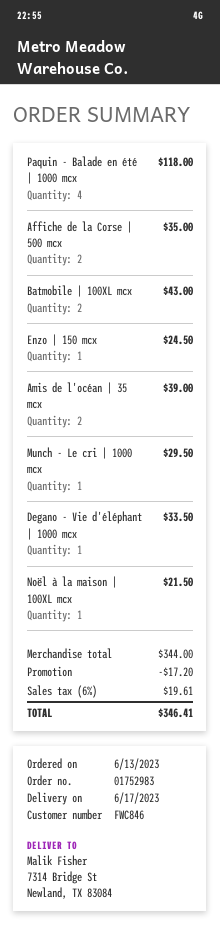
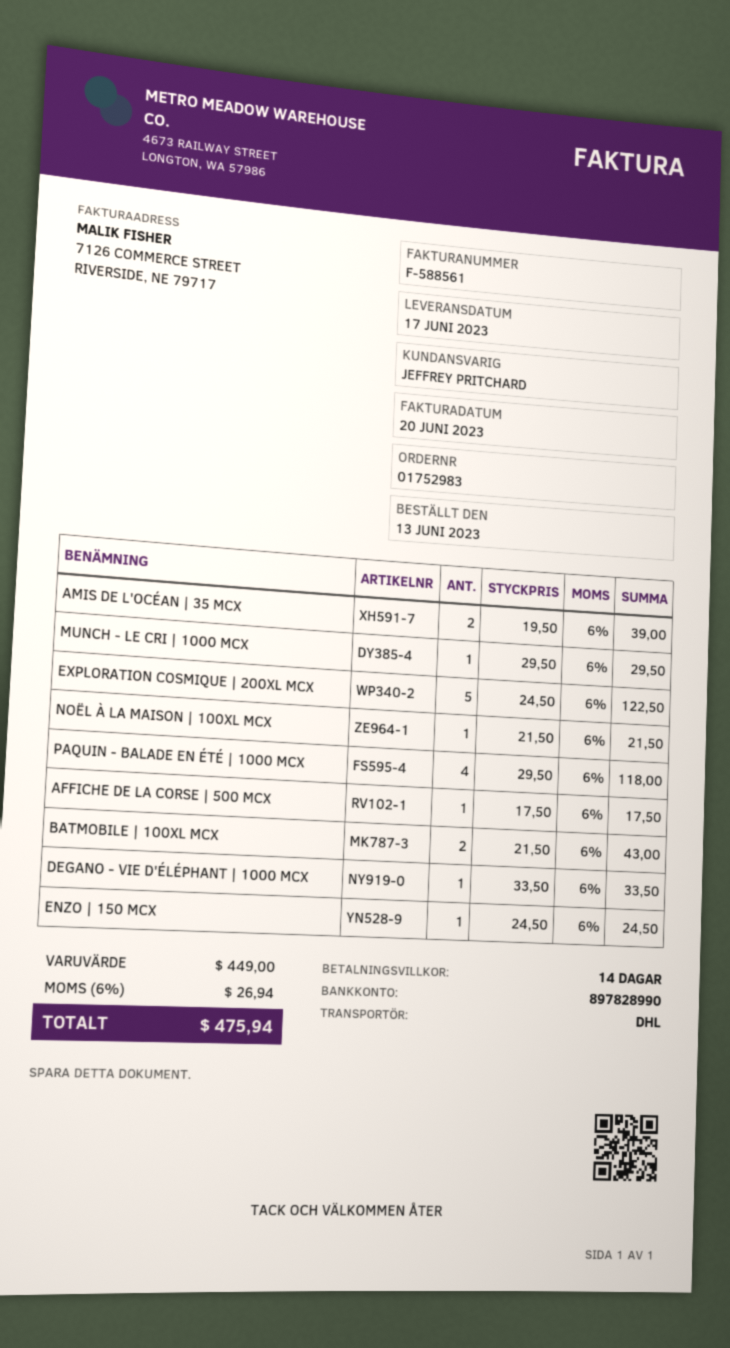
Affiche de la Corse | 500 mcx: 2 for 35.00 -> 1 for 17.50
EXPLORATION COSMIQUE | 200XL MCX: none -> 5 for 122.50
subtotal: 344.00 -> 449.00
discount: 17.20 -> none
tax: 6% = 19.61 -> 6% = 26.94
total: 346.41 -> 475.94

